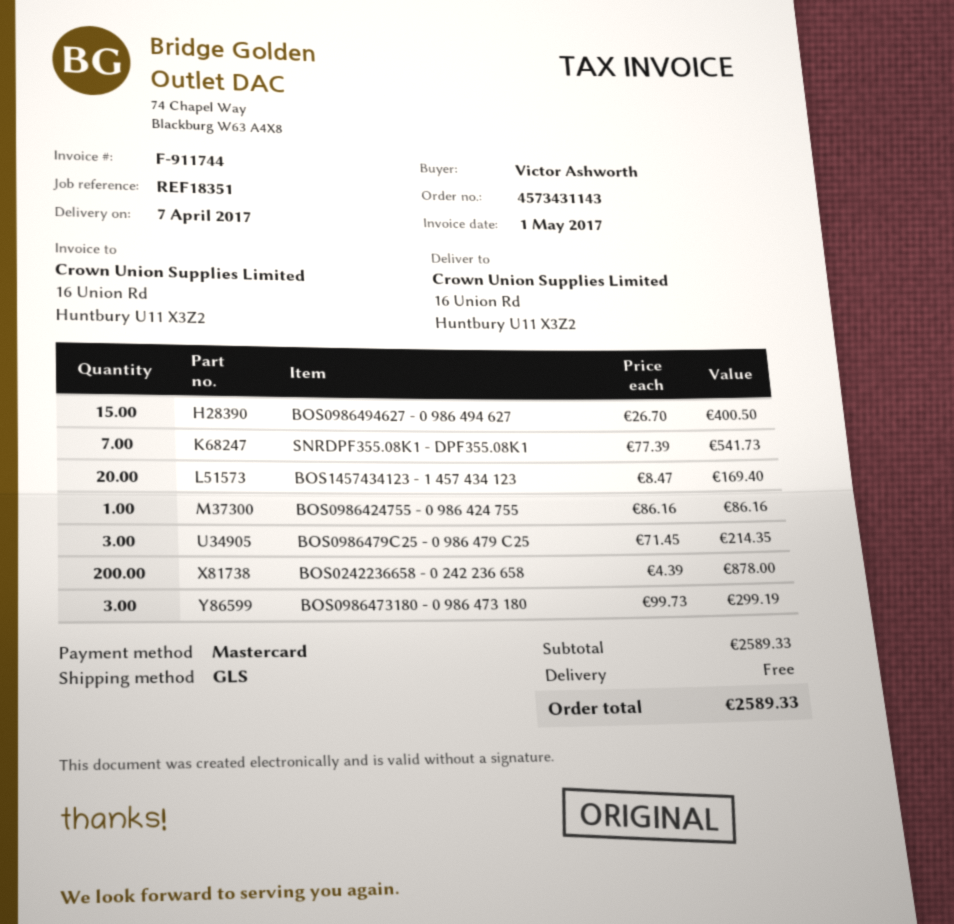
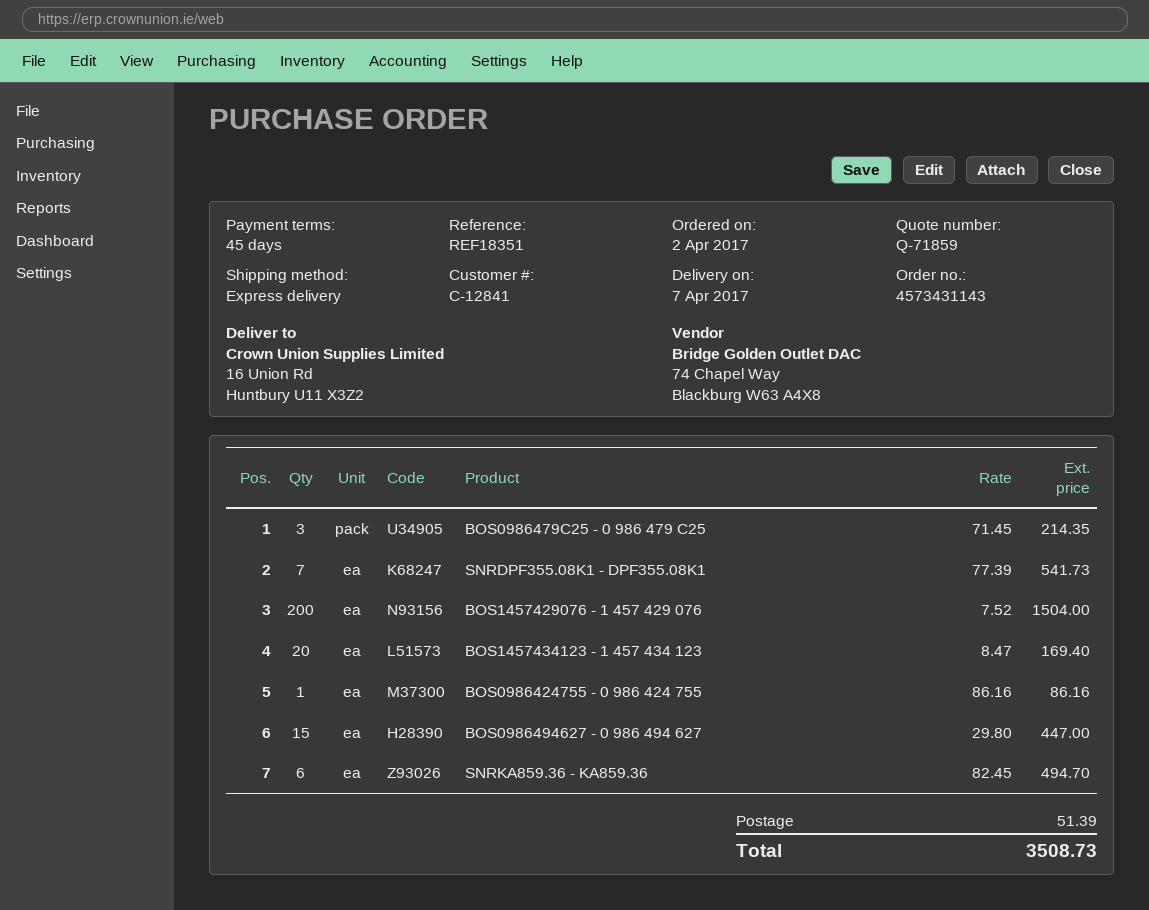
shipping method: GLS -> express
BOS0986494627 - 0 986 494 627: 15 x 26.70 = 400.50 -> 15 x 29.80 = 447.00
BOS0242236658 - 0 242 236 658: 200 x 4.39 = 878.00 -> none
BOS0986473180 - 0 986 473 180: 3 x 99.73 = 299.19 -> none
BOS1457429076 - 1 457 429 076: none -> 200 x 7.52 = 1504.00
SNRKA859.36 - KA859.36: none -> 6 x 82.45 = 494.70
shipping: 0.00 -> 51.39
total: 2589.33 -> 3508.73

